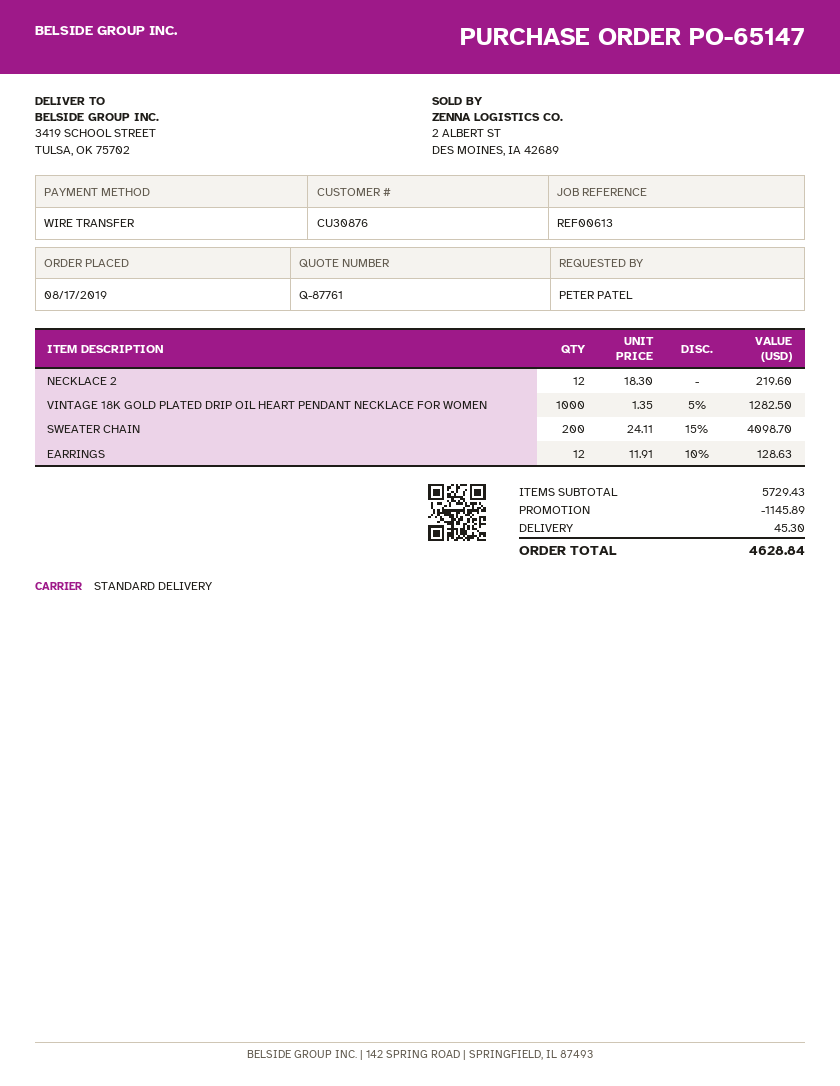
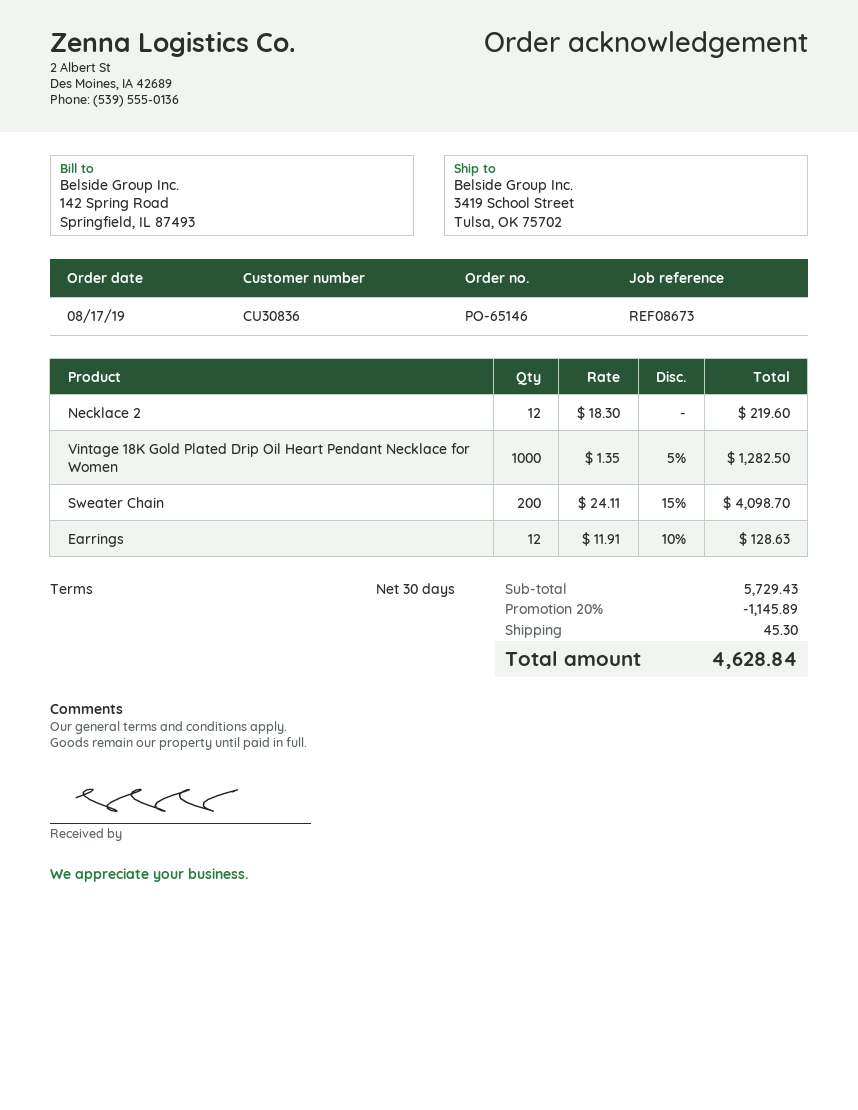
order number: PO-65147 -> PO-65146
customer number: CU30876 -> CU30836
reference: REF00613 -> REF08673

